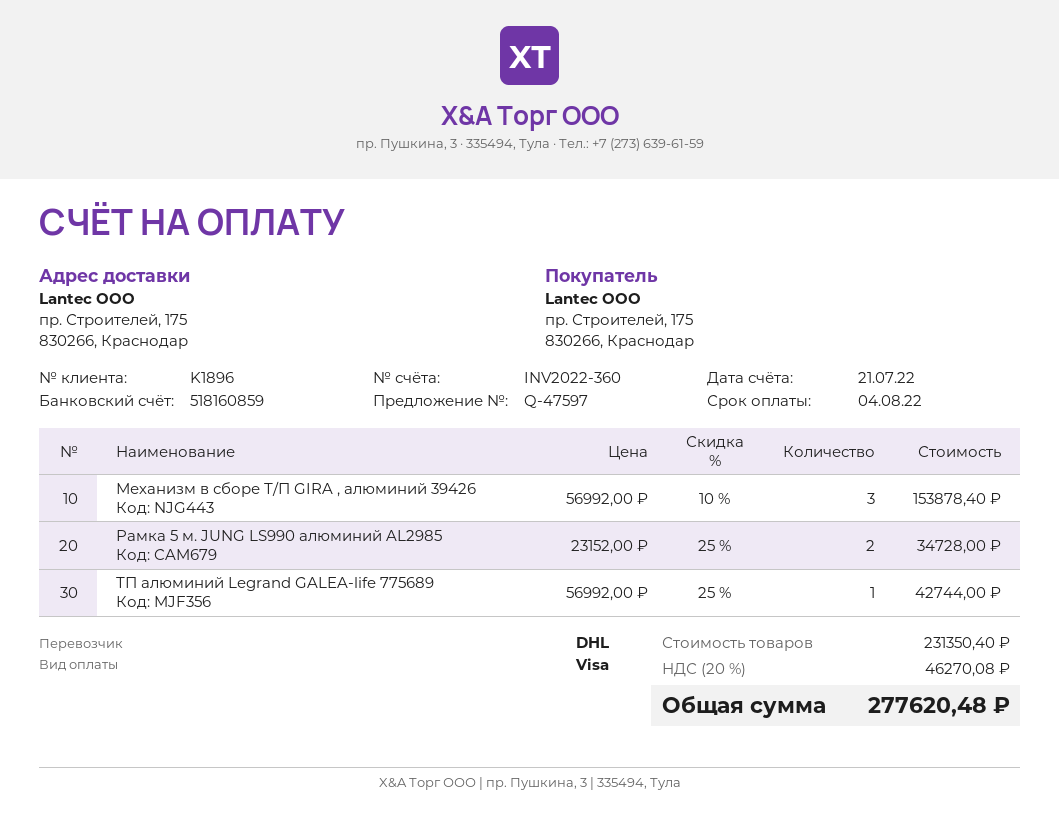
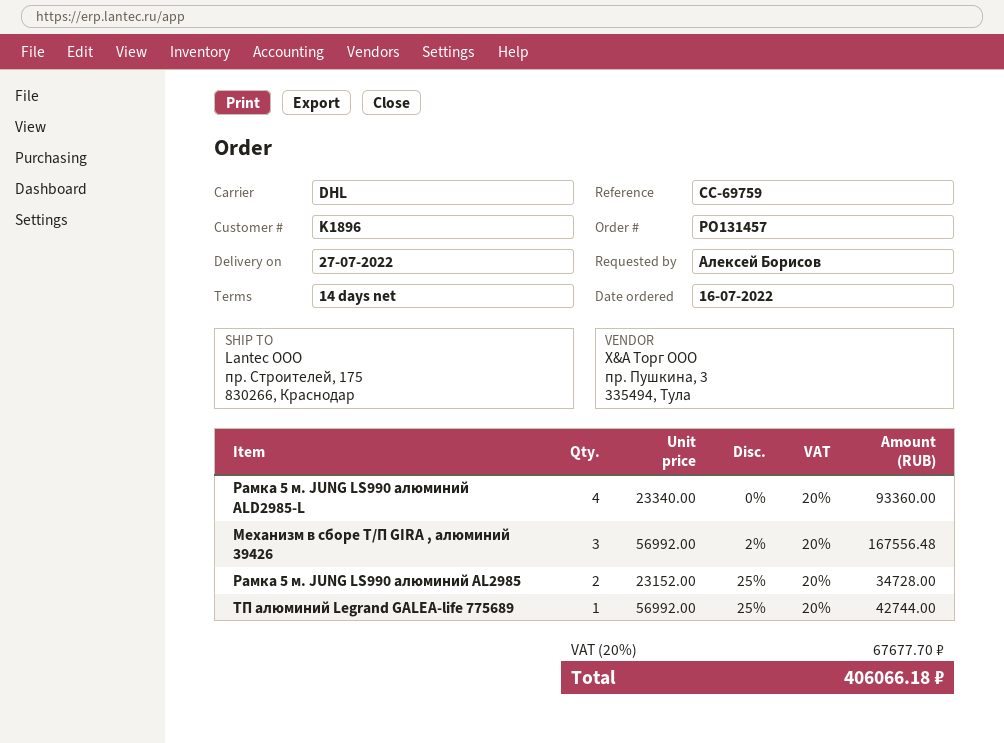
Механизм в сборе Т/П GIRA , алюминий 39426: 3 x 56992.00 - 10% = 153878.40 -> 3 x 56992.00 - 2% = 167556.48
Рамка 5 м. JUNG LS990 алюминий ALD2985-L: none -> 4 x 23340.00 = 93360.00
tax: 20% = 46270.08 -> 20% = 67677.70
total: 277620.48 -> 406066.18

